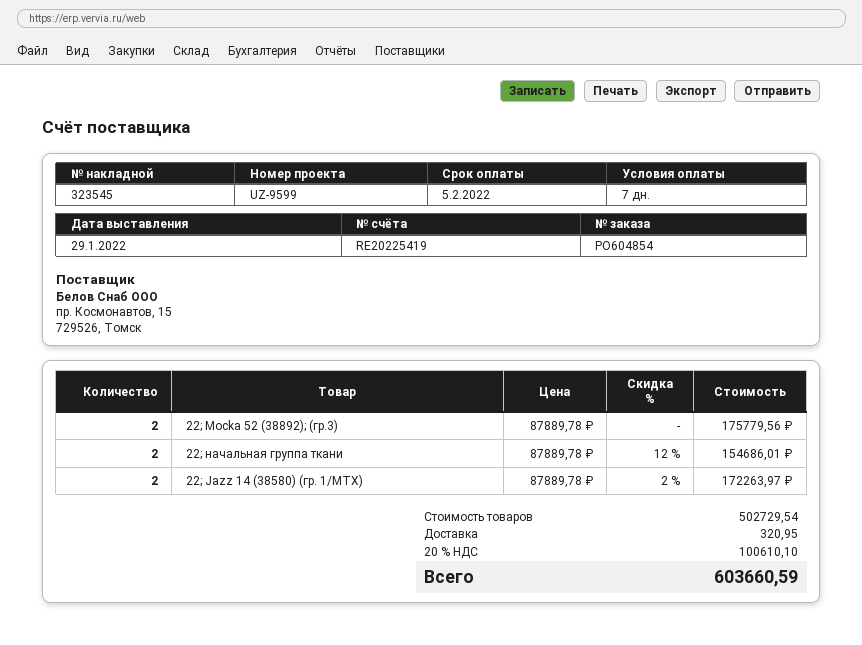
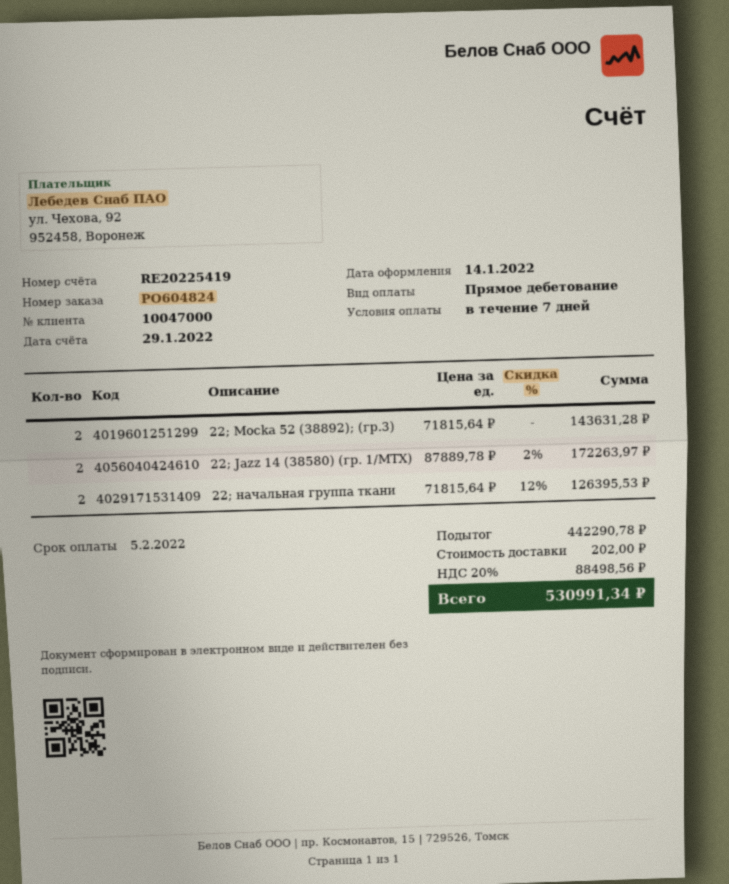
order number: PO604854 -> PO604824
22; Mocka 52 (38892); (гр.3): 2 x 87889.78 = 175779.56 -> 2 x 71815.64 = 143631.28
22; начальная группа ткани: 2 x 87889.78 - 12% = 154686.01 -> 2 x 71815.64 - 12% = 126395.53
subtotal: 502729.54 -> 442290.78
shipping: 320.95 -> 202.00
tax: 20% = 100610.10 -> 20% = 88498.56
total: 603660.59 -> 530991.34

